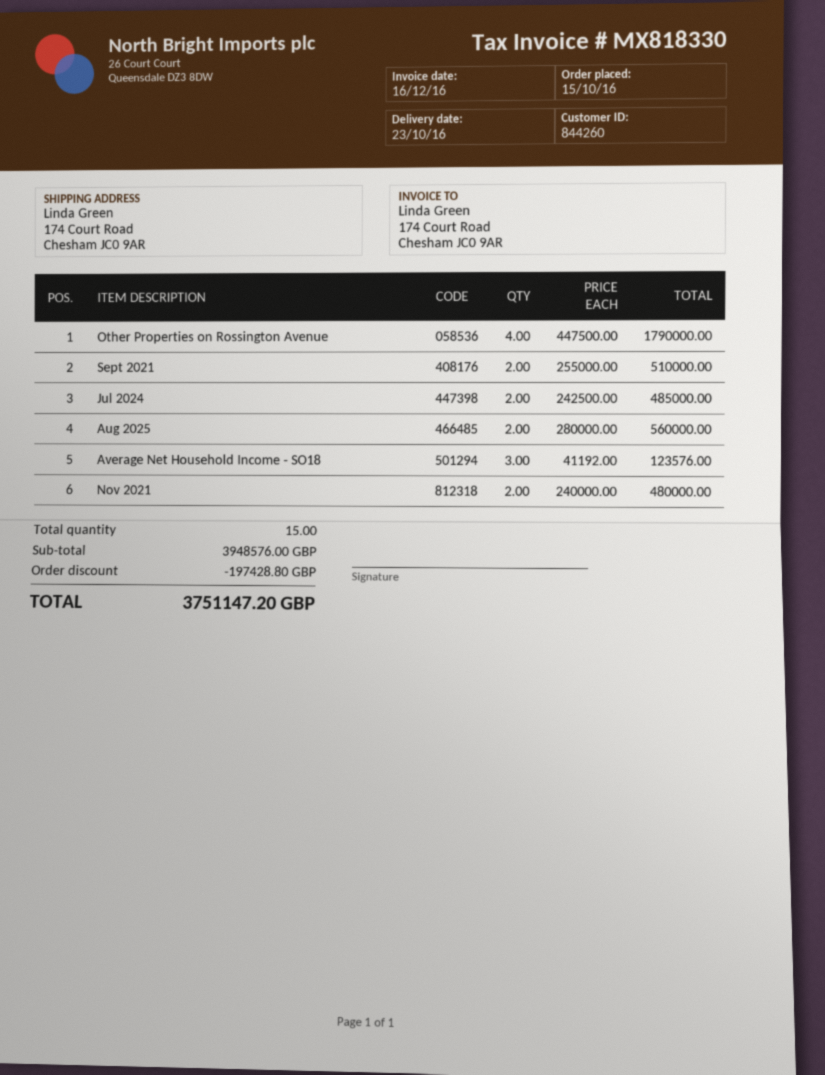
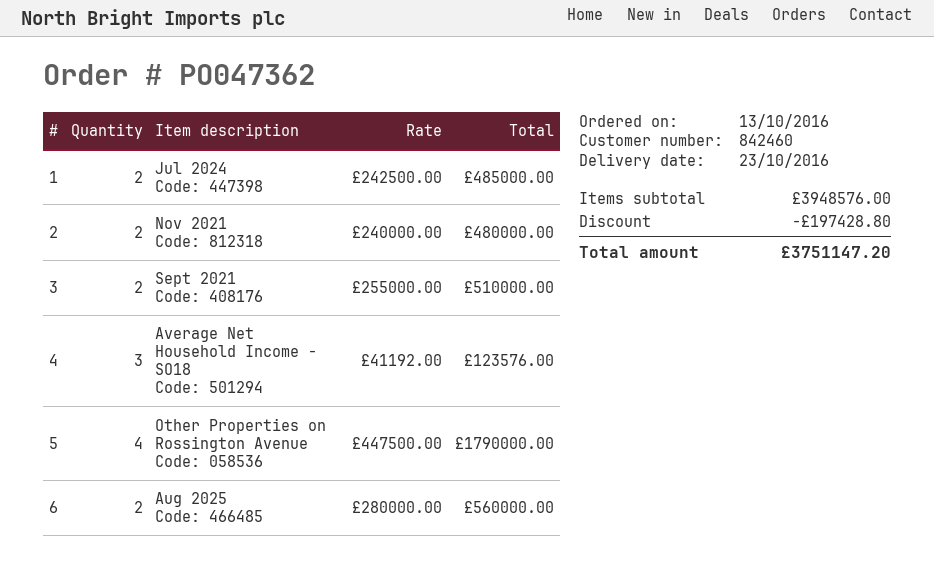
order date: 2016-10-15 -> 2016-10-13
customer number: 844260 -> 842460

